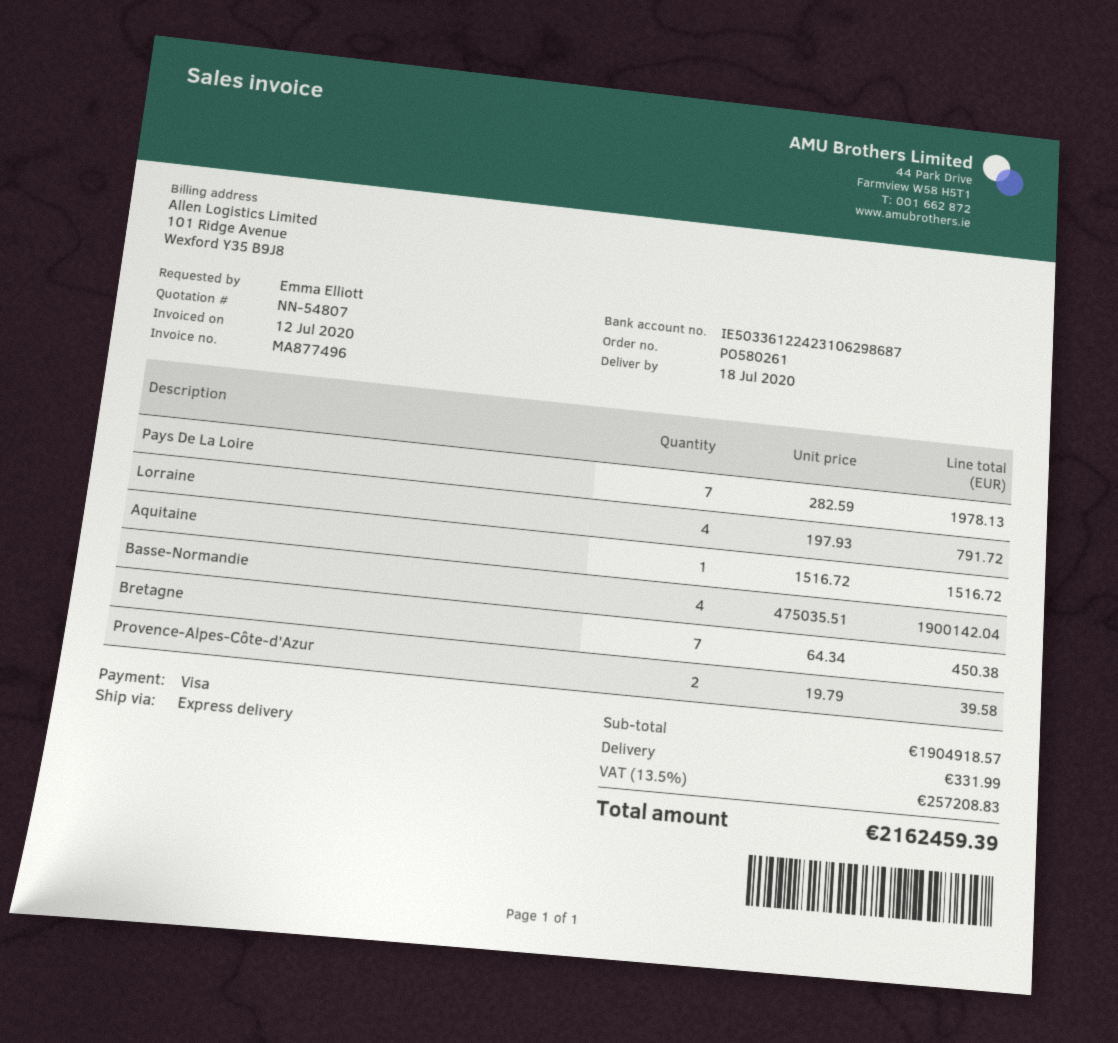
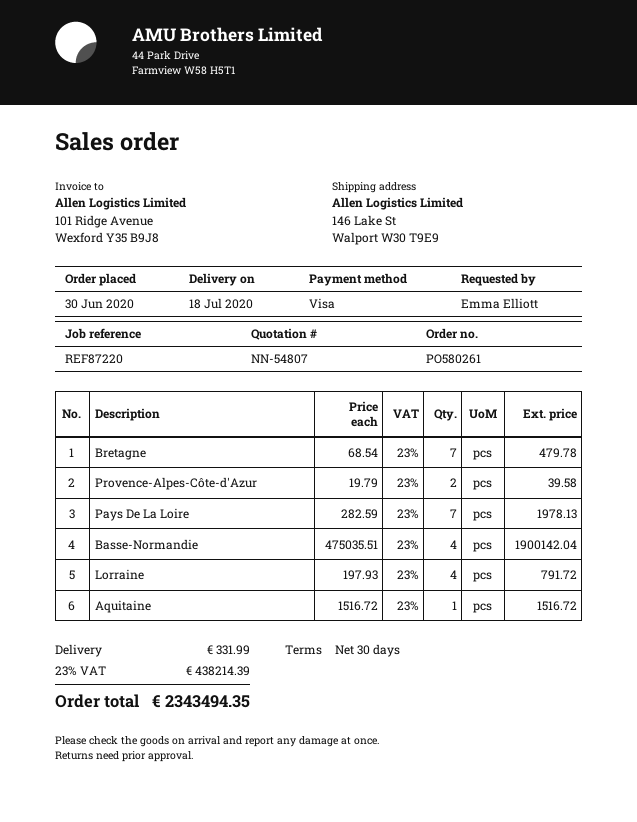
Bretagne: 7 x 64.34 = 450.38 -> 7 x 68.54 = 479.78
tax: 13.5% = 257208.83 -> 23% = 438214.39
total: 2162459.39 -> 2343494.35

